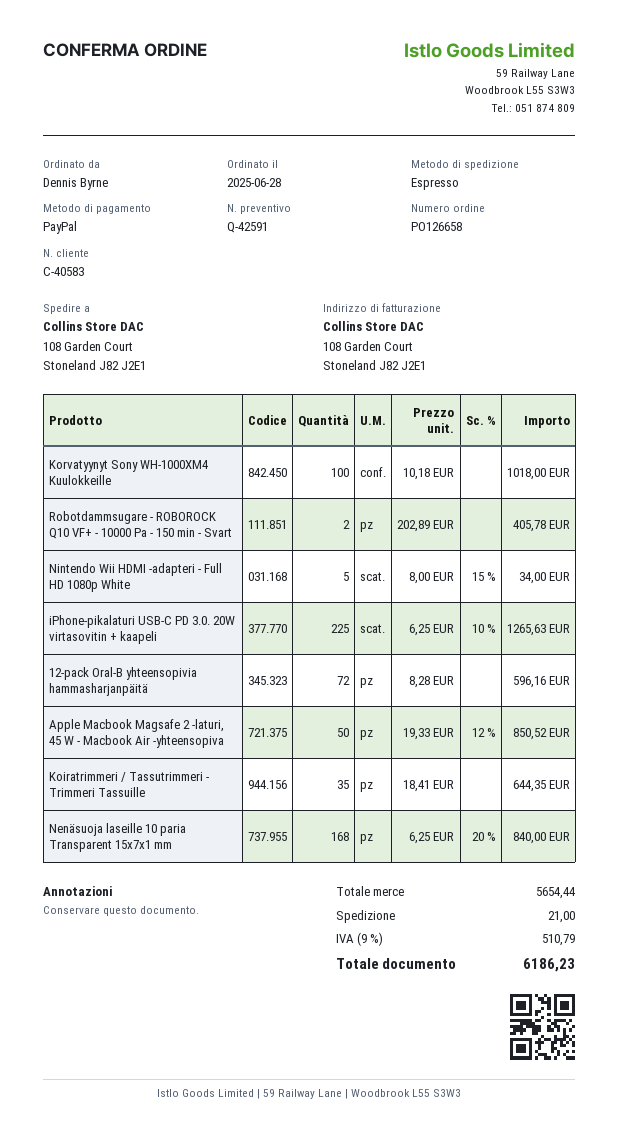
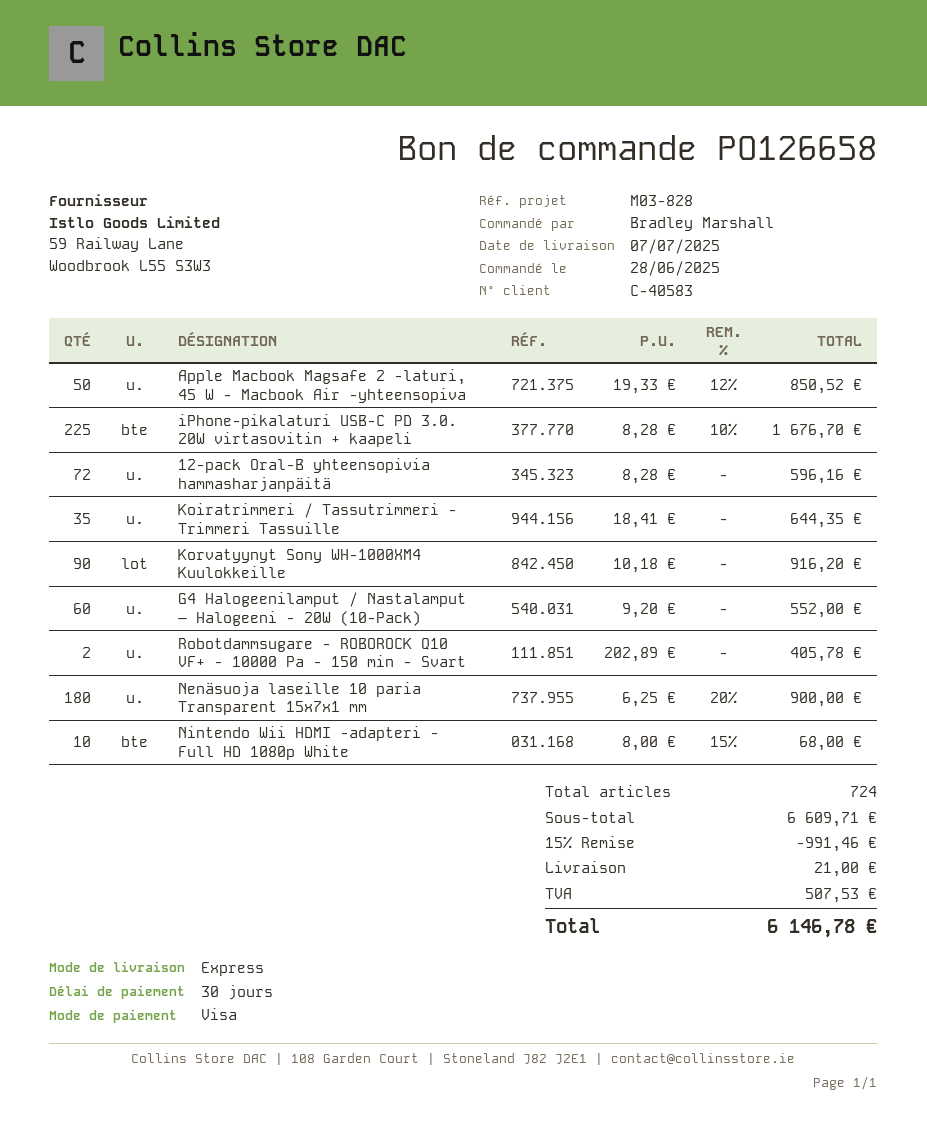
ordered by: Dennis Byrne -> Bradley Marshall
payment method: PayPal -> Visa
Korvatyynyt Sony WH-1000XM4 Kuulokkeille: 100 x 10.18 = 1018.00 -> 90 x 10.18 = 916.20
Nintendo Wii HDMI -adapteri - Full HD 1080p White: 5 x 8.00 - 15% = 34.00 -> 10 x 8.00 - 15% = 68.00
iPhone-pikalaturi USB-C PD 3.0. 20W virtasovitin + kaapeli: 225 x 6.25 - 10% = 1265.63 -> 225 x 8.28 - 10% = 1676.70
Nenäsuoja laseille 10 paria Transparent 15x7x1 mm: 168 x 6.25 - 20% = 840.00 -> 180 x 6.25 - 20% = 900.00
G4 Halogeenilamput / Nastalamput – Halogeeni - 20W (10-Pack): none -> 60 x 9.20 = 552.00
subtotal: 5654.44 -> 6609.71
discount: none -> 15% = 991.46
tax: 510.79 -> 507.53
total: 6186.23 -> 6146.78

